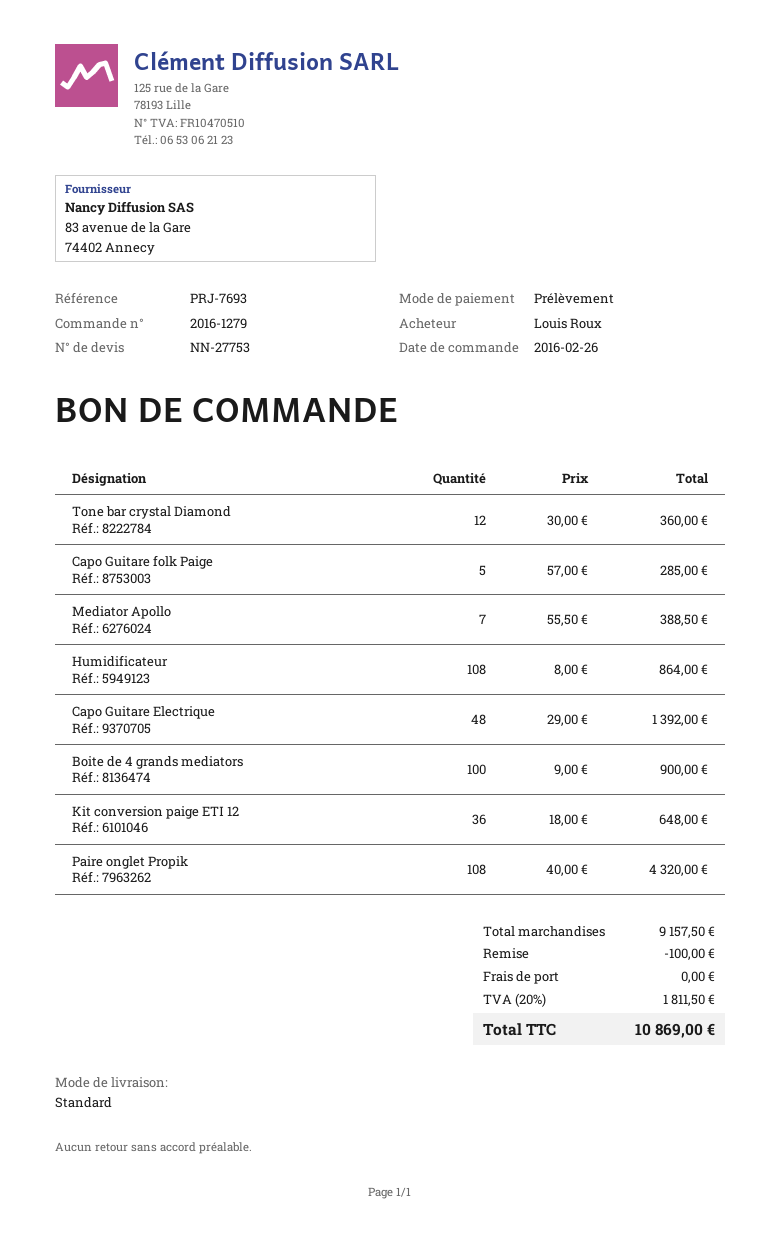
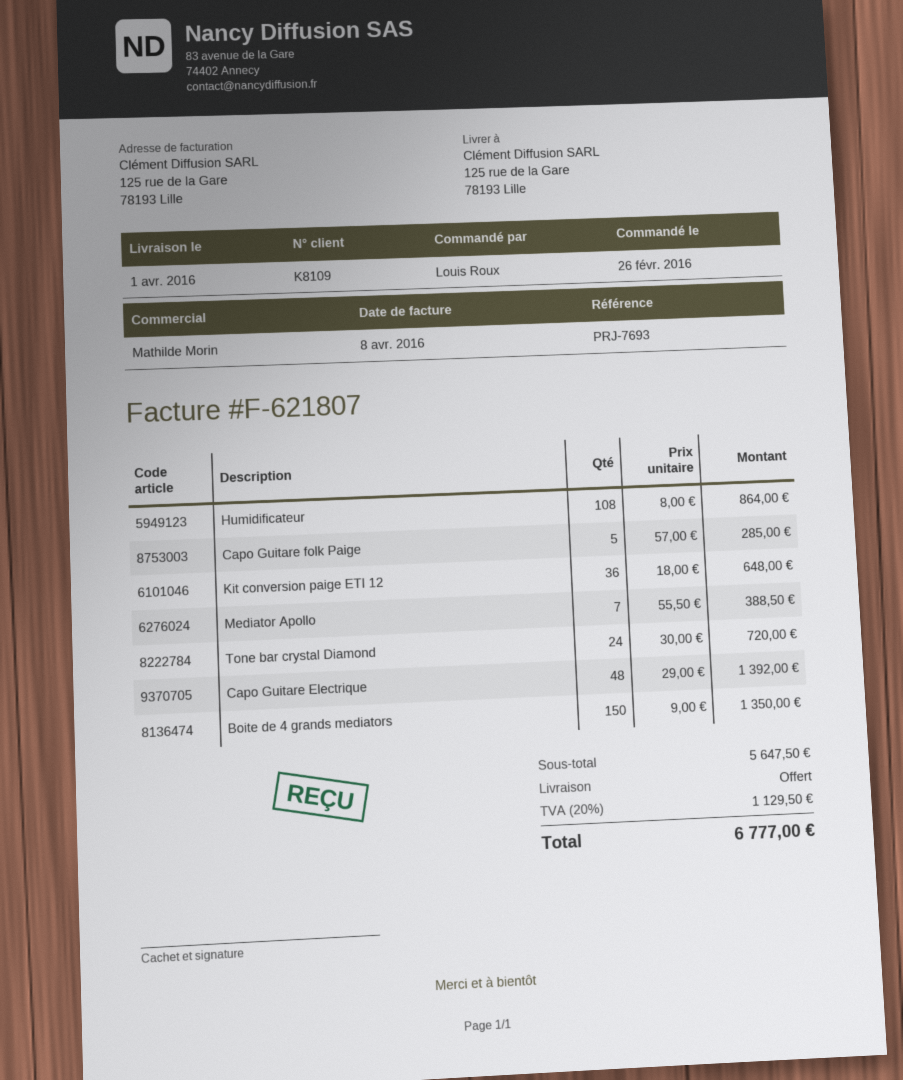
Tone bar crystal Diamond: 12 x 30.00 = 360.00 -> 24 x 30.00 = 720.00
Boite de 4 grands mediators: 100 x 9.00 = 900.00 -> 150 x 9.00 = 1350.00
Paire onglet Propik: 108 x 40.00 = 4320.00 -> none
subtotal: 9157.50 -> 5647.50
discount: 100.00 -> none
tax: 20% = 1811.50 -> 20% = 1129.50
total: 10869.00 -> 6777.00

